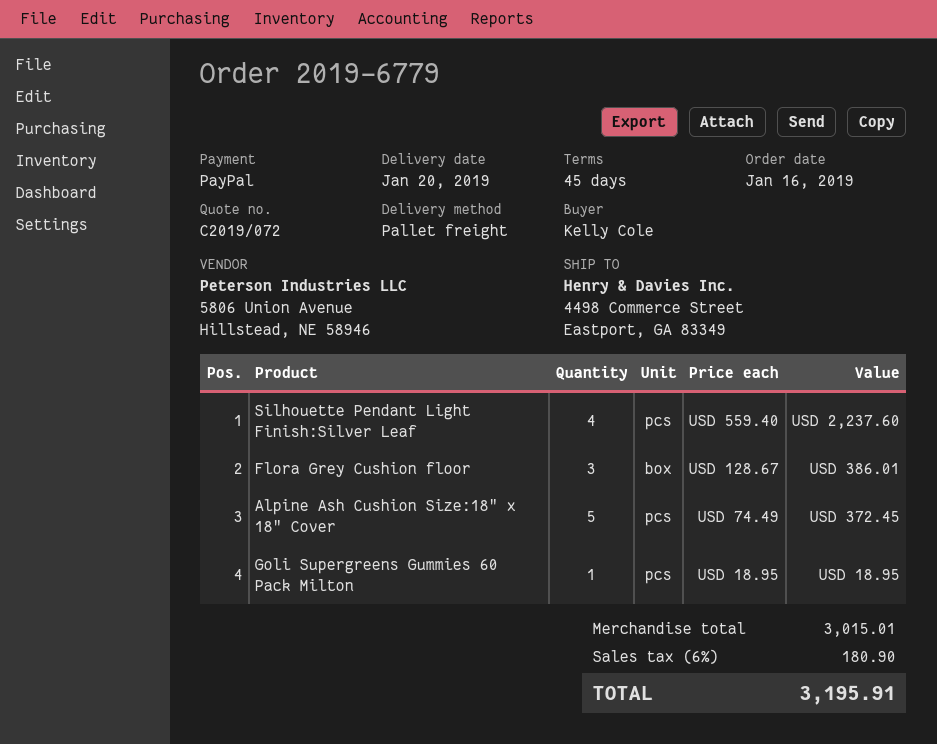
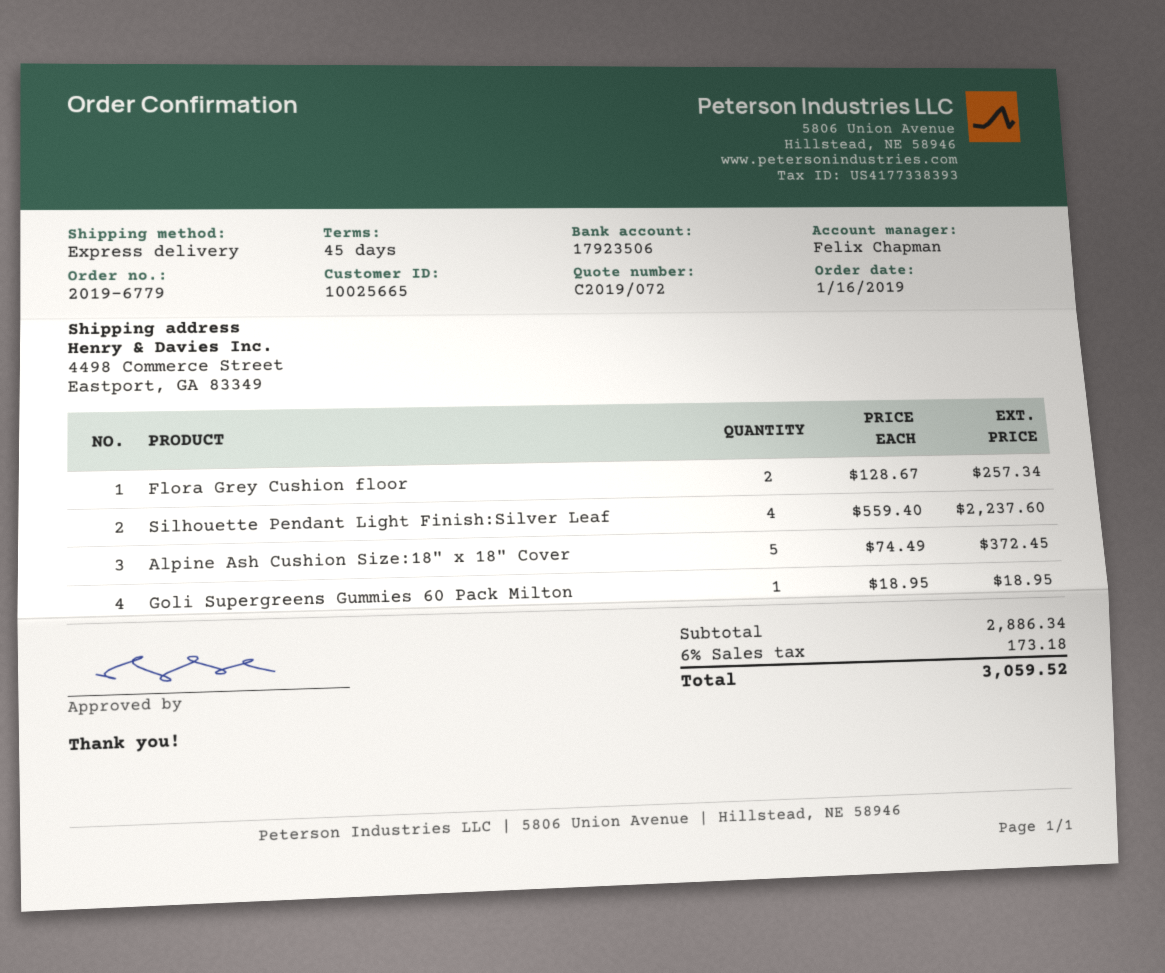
shipping method: pallet freight -> express
Flora Grey Cushion floor: 3 x 128.67 = 386.01 -> 2 x 128.67 = 257.34
subtotal: 3015.01 -> 2886.34
tax: 6% = 180.90 -> 6% = 173.18
total: 3195.91 -> 3059.52

